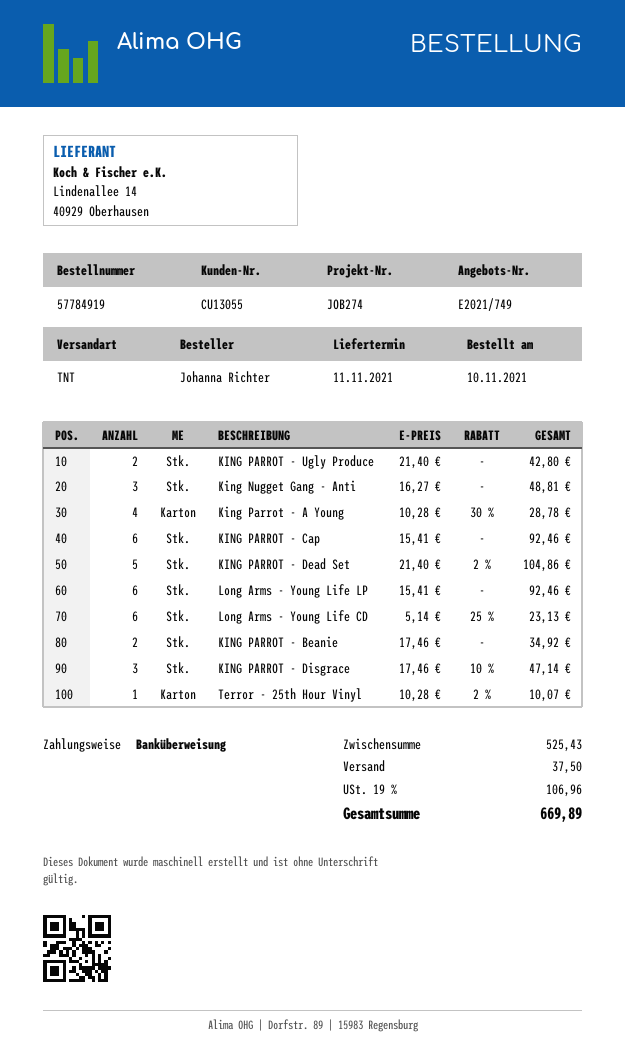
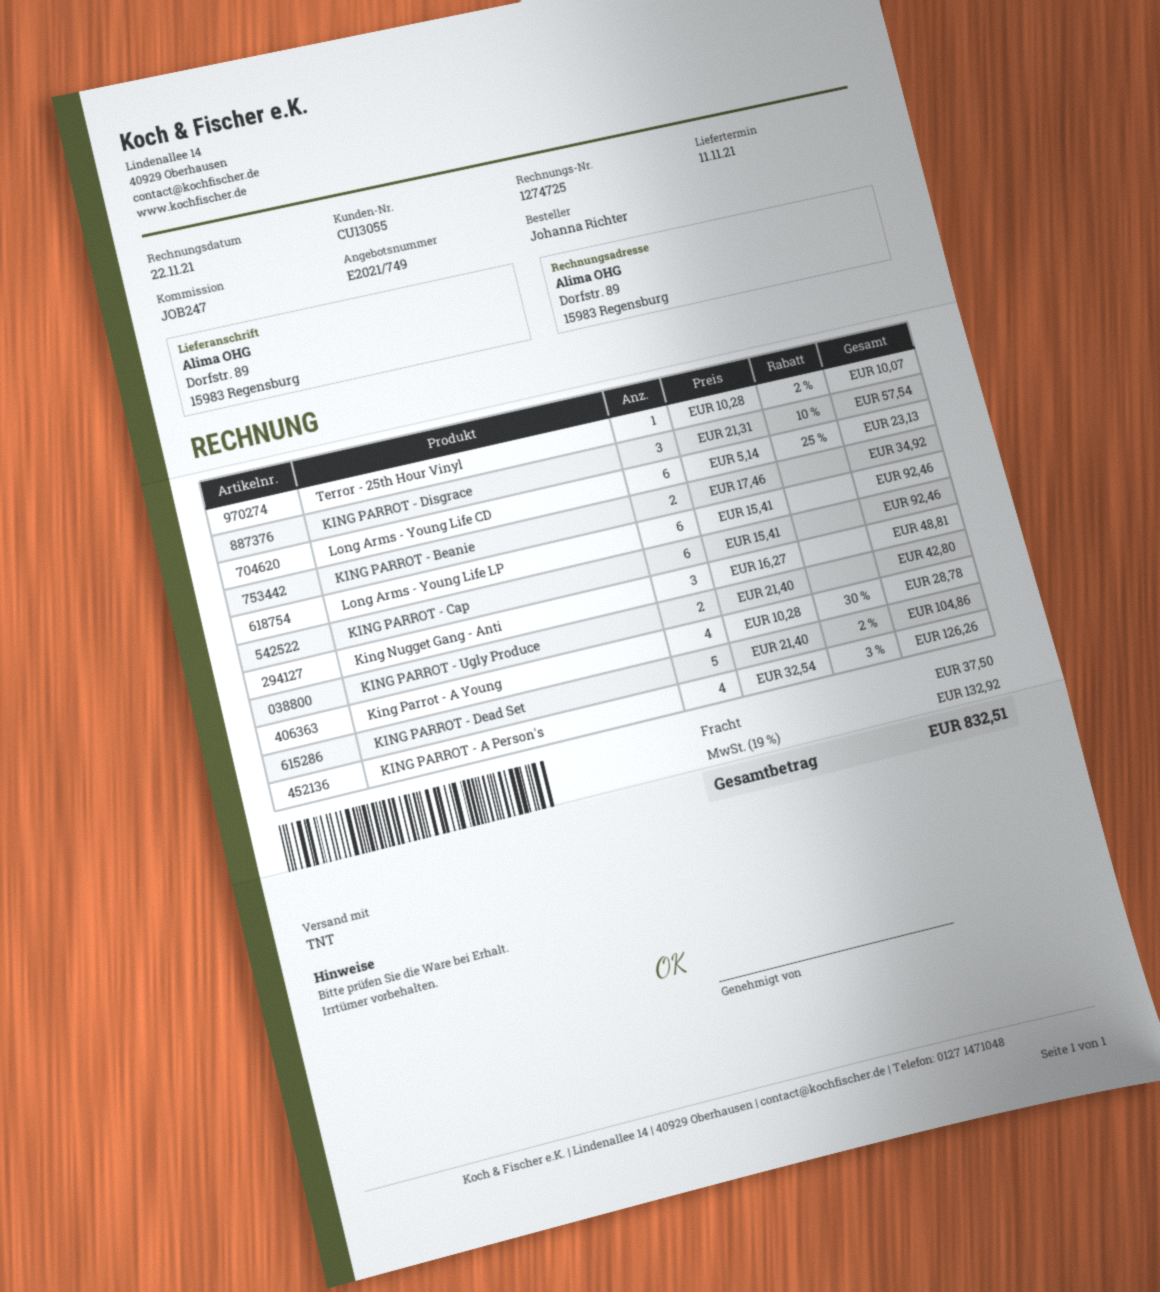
reference: JOB274 -> JOB247
KING PARROT - Disgrace: 3 x 17.46 - 10% = 47.14 -> 3 x 21.31 - 10% = 57.54
KING PARROT - A Person's: none -> 4 x 32.54 - 3% = 126.26
tax: 19% = 106.96 -> 19% = 132.92
total: 669.89 -> 832.51

